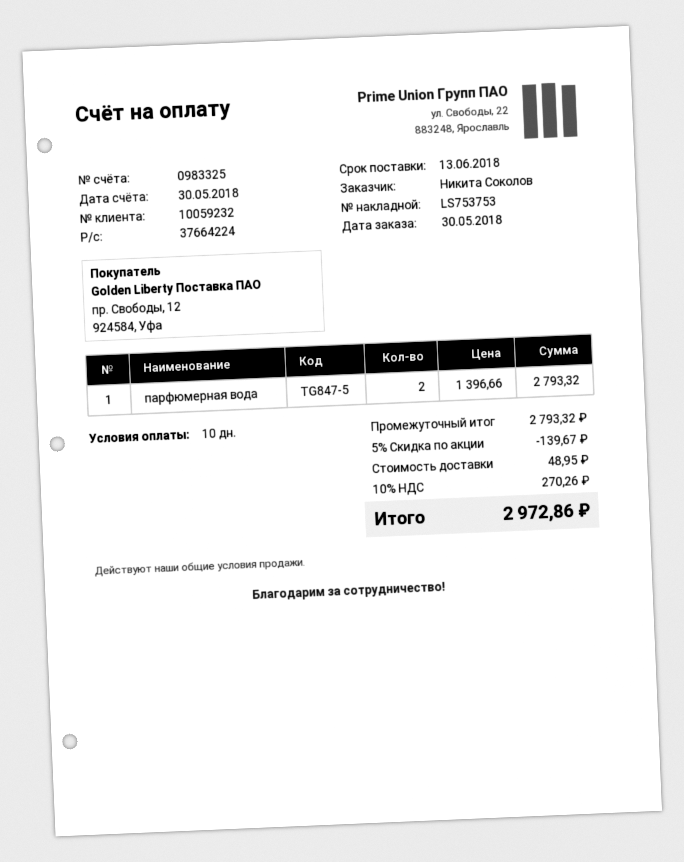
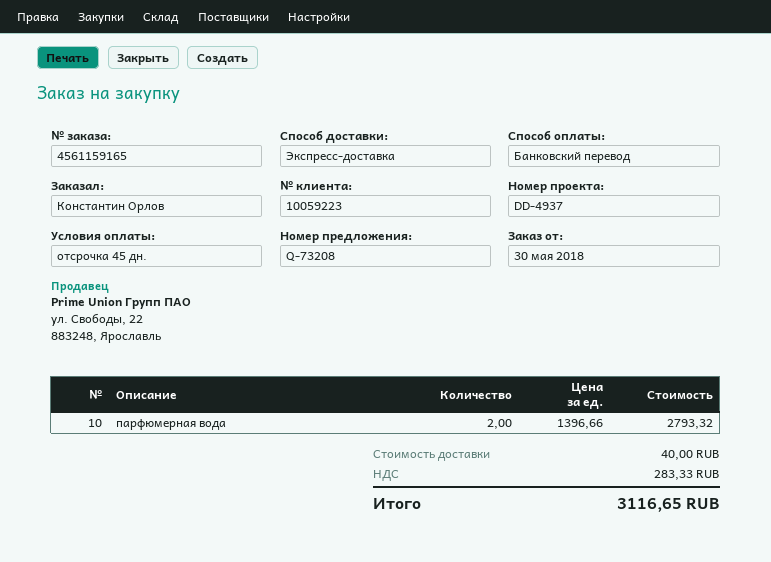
payment terms: 10 days -> 45 days
customer number: 10059232 -> 10059223
ordered by: Никита Соколов -> Константин Орлов
discount: 5% = 139.67 -> none
shipping: 48.95 -> 40.00
tax: 270.26 -> 283.33
total: 2972.86 -> 3116.65

